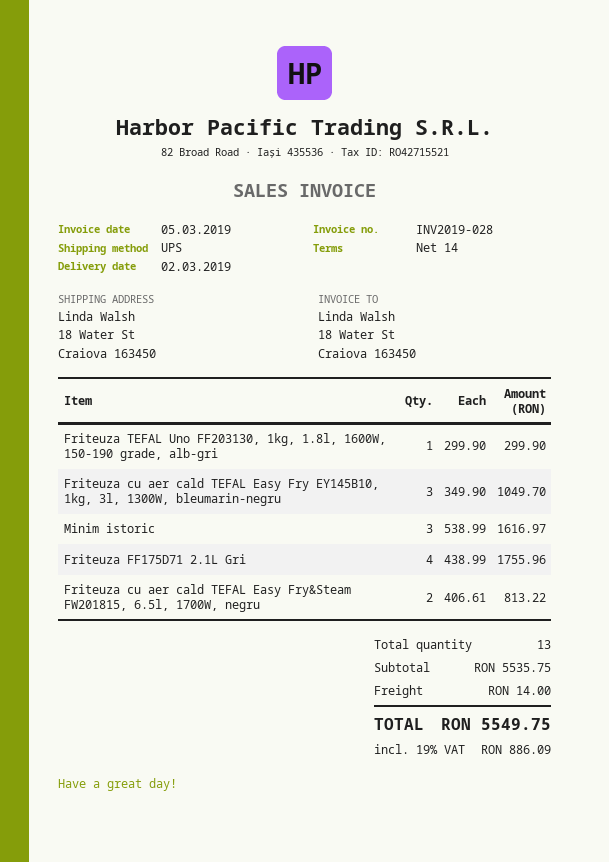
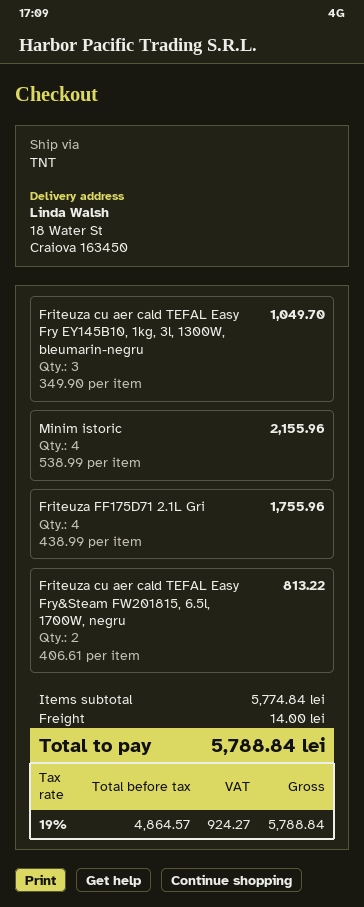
shipping method: UPS -> TNT
Friteuza TEFAL Uno FF203130, 1kg, 1.8l, 1600W, 150-190 grade, alb-gri: 1 x 299.90 = 299.90 -> none
Minim istoric: 3 x 538.99 = 1616.97 -> 4 x 538.99 = 2155.96
subtotal: 5535.75 -> 5774.84
tax: 19% = 886.09 -> 19% = 924.27
total: 5549.75 -> 5788.84

